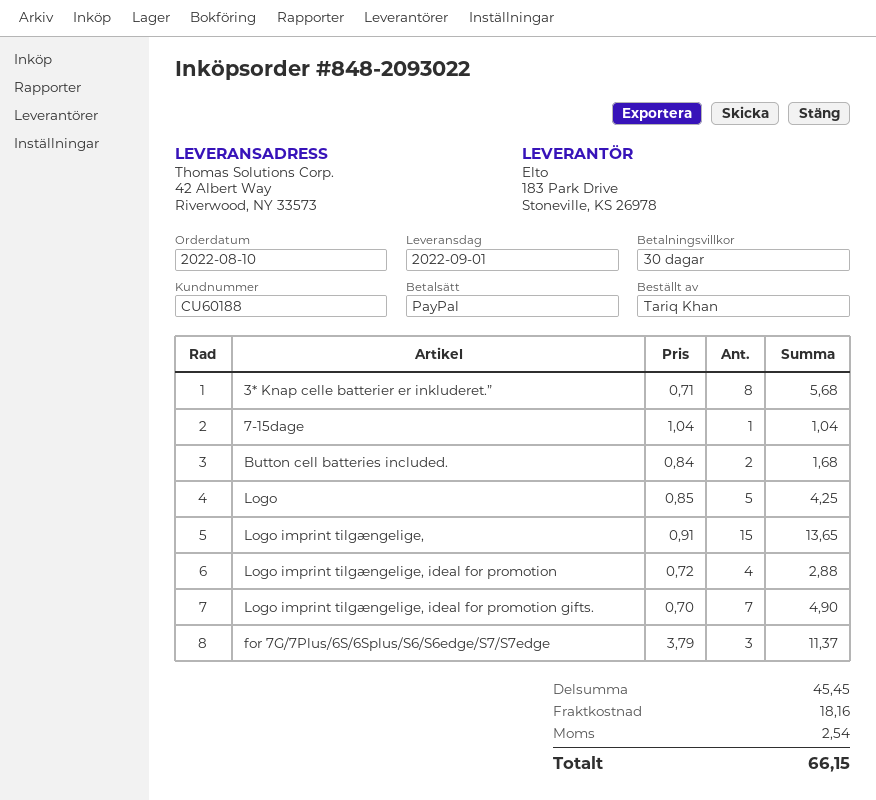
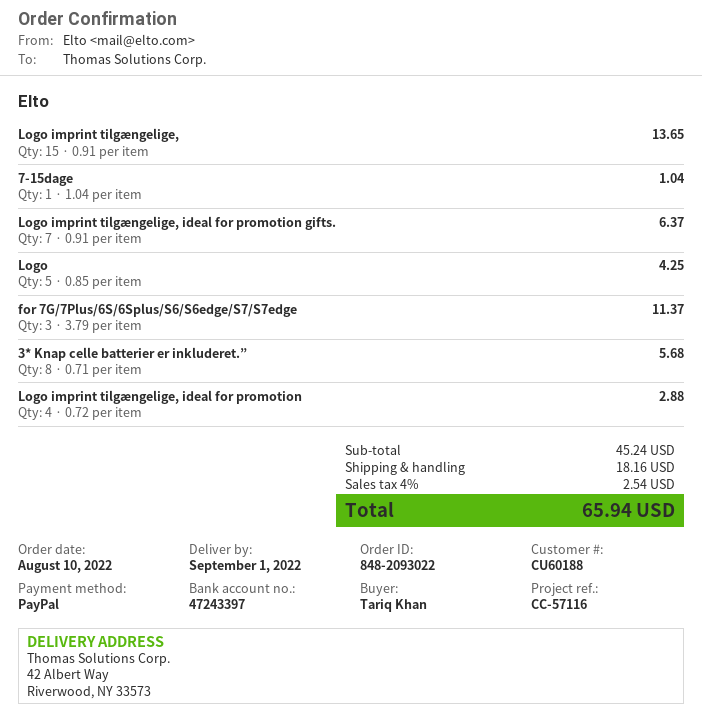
Button cell batteries included.: 2 x 0.84 = 1.68 -> none
Logo imprint tilgængelige, ideal for promotion gifts.: 7 x 0.70 = 4.90 -> 7 x 0.91 = 6.37
subtotal: 45.45 -> 45.24
total: 66.15 -> 65.94

